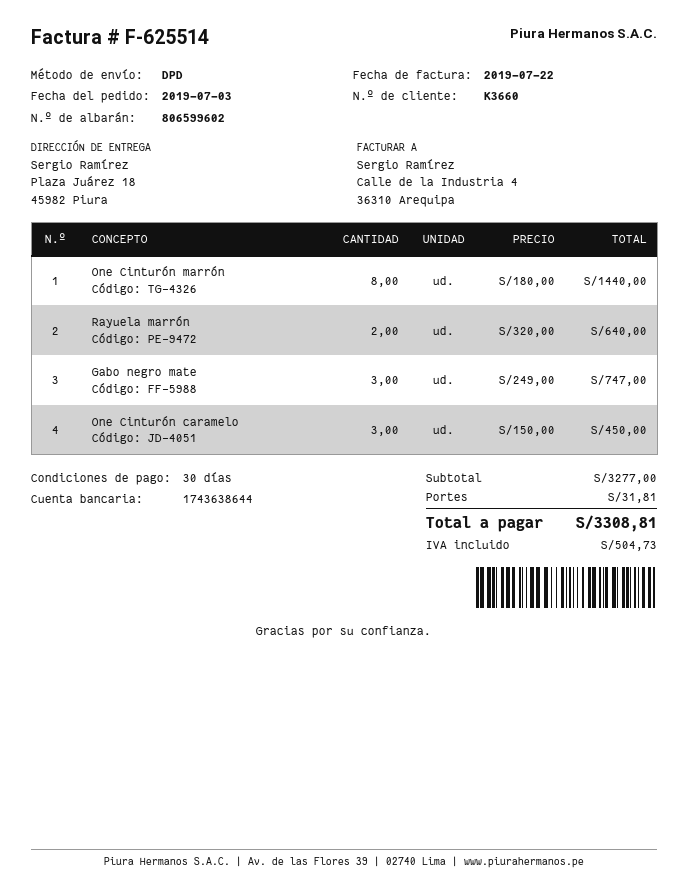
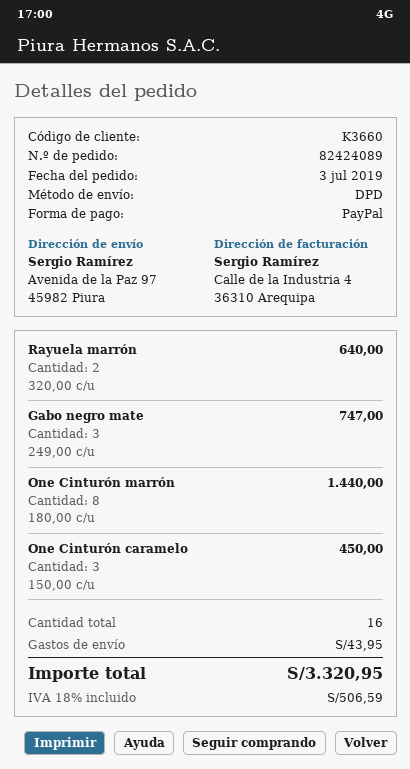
ship to: Plaza Juárez 18, 45982 Piura -> Avenida de la Paz 97, 45982 Piura
shipping: 31.81 -> 43.95
tax: 504.73 -> 506.59
total: 3308.81 -> 3320.95

